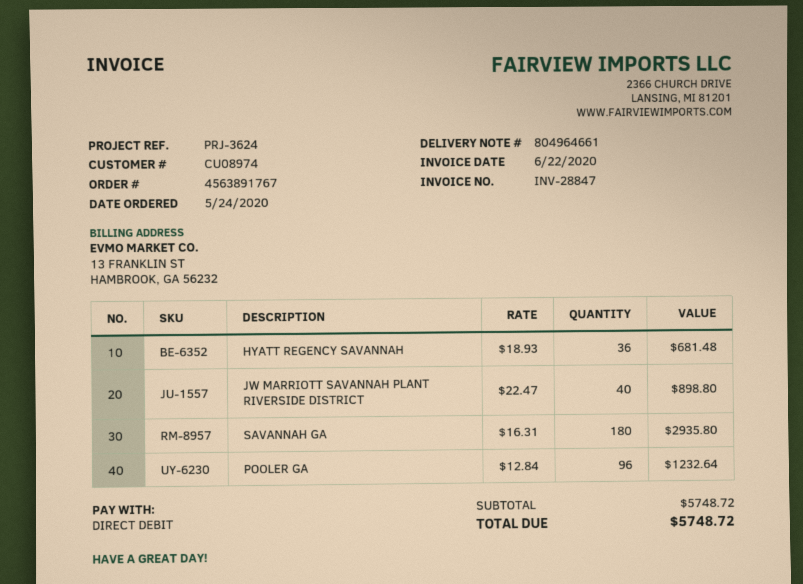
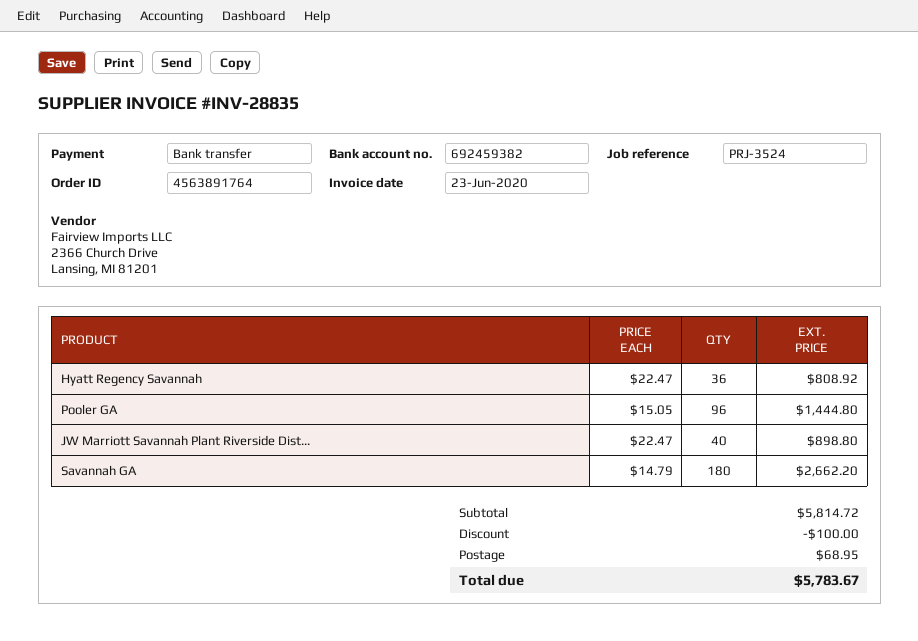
order number: 4563891767 -> 4563891764
invoice number: INV-28847 -> INV-28835
invoice date: 2020-06-22 -> 2020-06-23
reference: PRJ-3624 -> PRJ-3524
payment method: direct debit -> bank transfer
HYATT REGENCY SAVANNAH: 36 x 18.93 = 681.48 -> 36 x 22.47 = 808.92
SAVANNAH GA: 180 x 16.31 = 2935.80 -> 180 x 14.79 = 2662.20
POOLER GA: 96 x 12.84 = 1232.64 -> 96 x 15.05 = 1444.80
subtotal: 5748.72 -> 5814.72
discount: none -> 100.00
shipping: none -> 68.95
total: 5748.72 -> 5783.67

